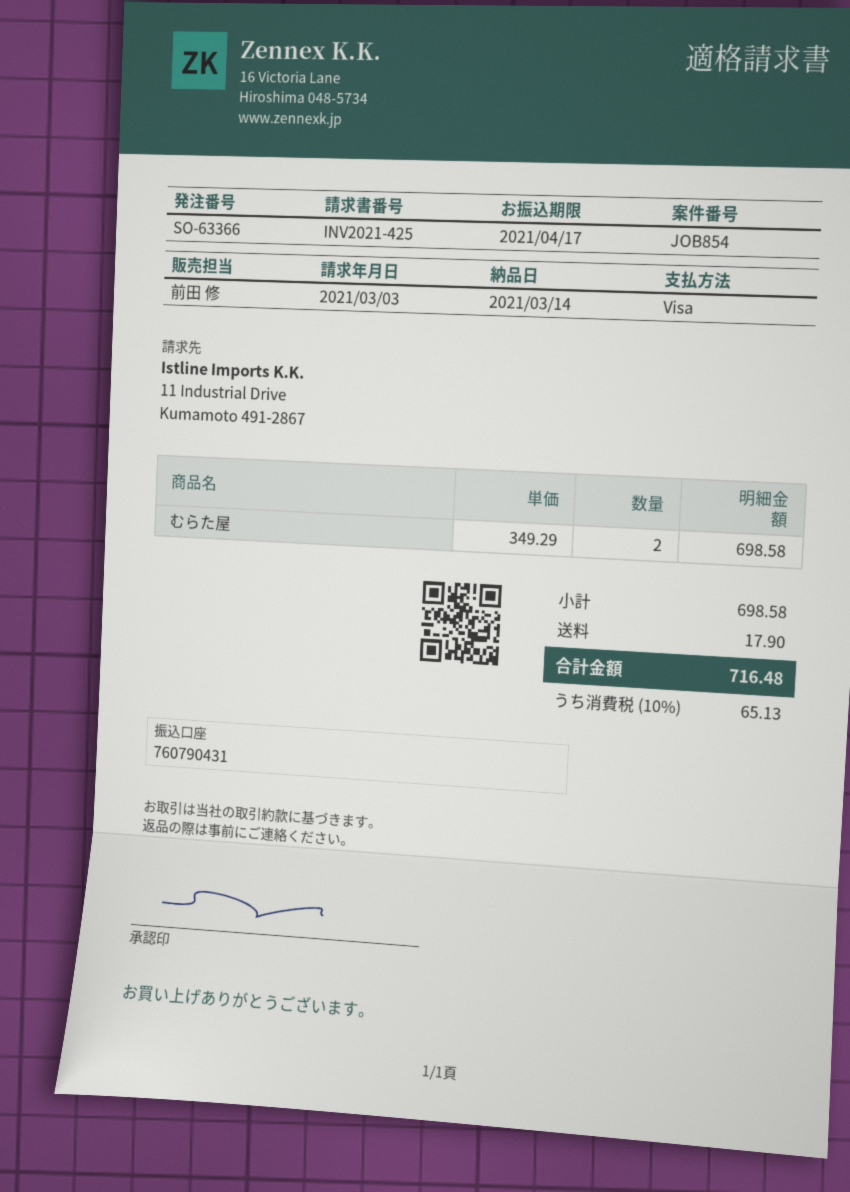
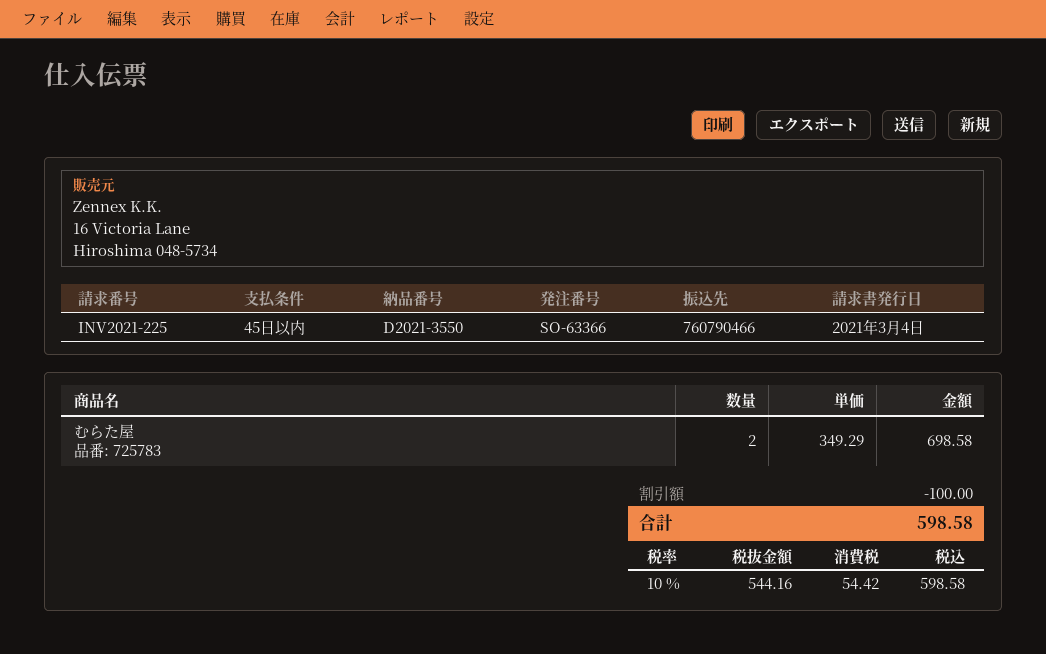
invoice number: INV2021-425 -> INV2021-225
invoice date: 2021-03-03 -> 2021-03-04
bank account: 760790431 -> 760790466
discount: none -> 100.00
shipping: 17.90 -> none
tax: 10% = 65.13 -> 10% = 54.42
total: 716.48 -> 598.58

